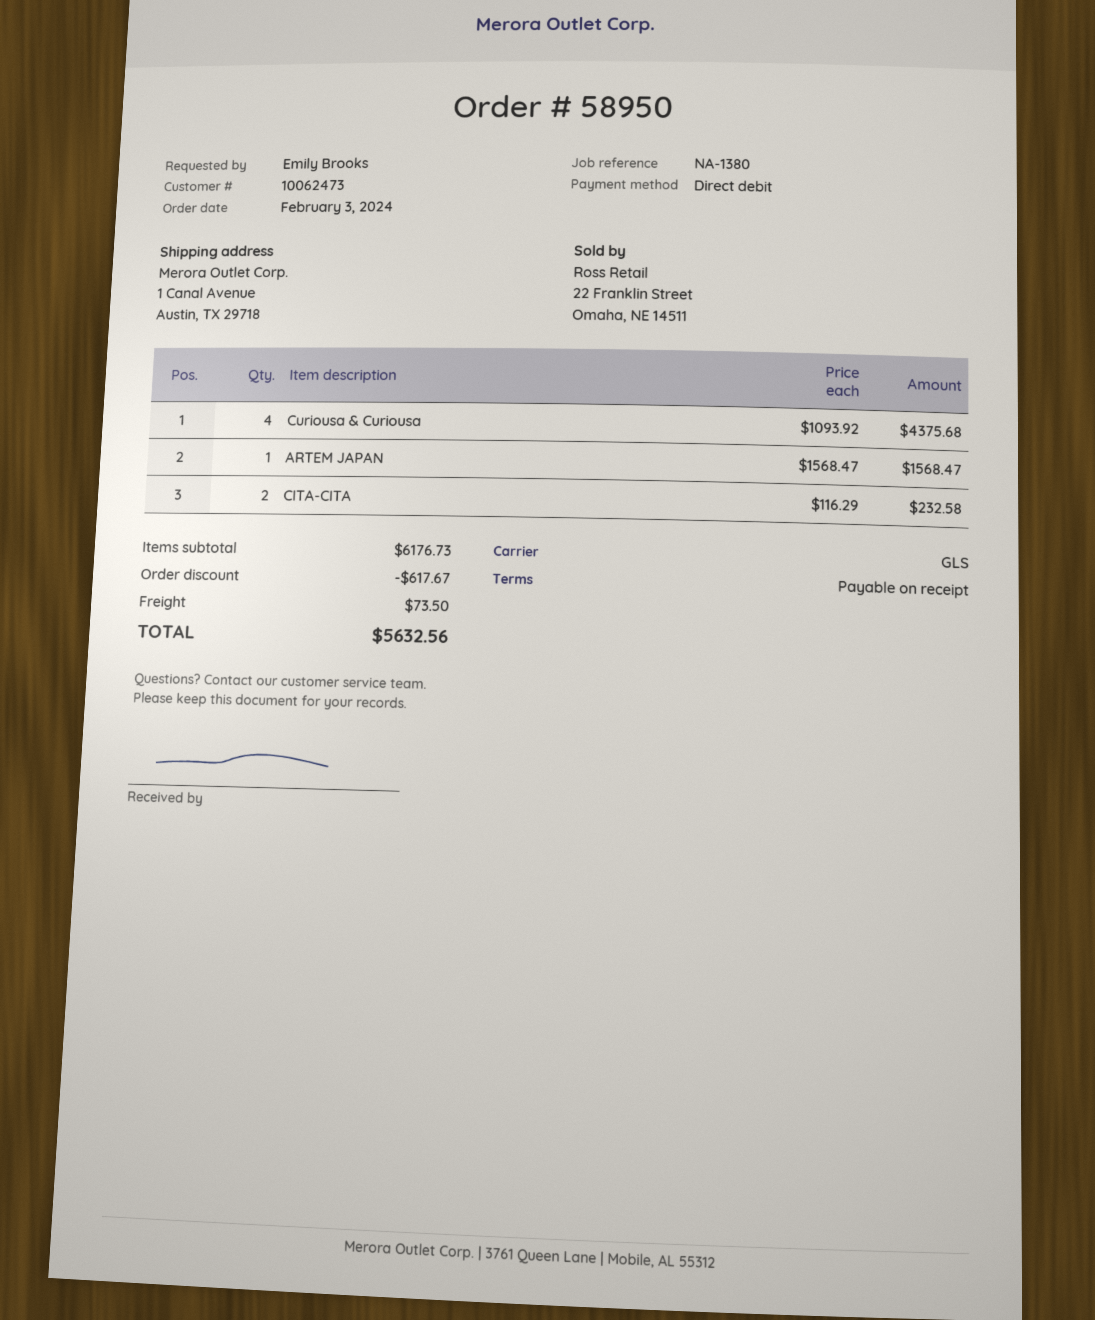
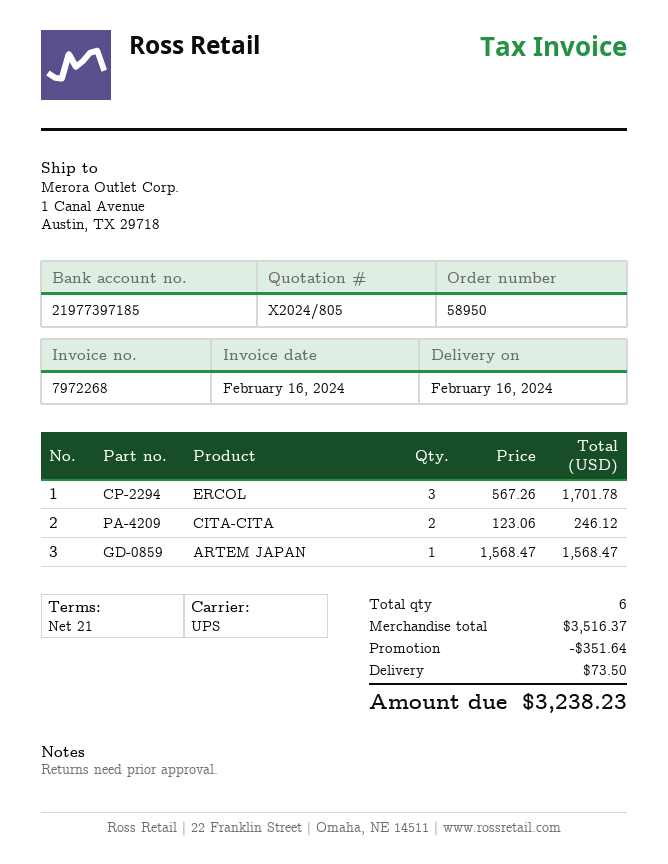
payment terms: on receipt -> 21 days
shipping method: GLS -> UPS
Curiousa & Curiousa: 4 x 1093.92 = 4375.68 -> none
CITA-CITA: 2 x 116.29 = 232.58 -> 2 x 123.06 = 246.12
ERCOL: none -> 3 x 567.26 = 1701.78
subtotal: 6176.73 -> 3516.37
discount: 617.67 -> 351.64
total: 5632.56 -> 3238.23

